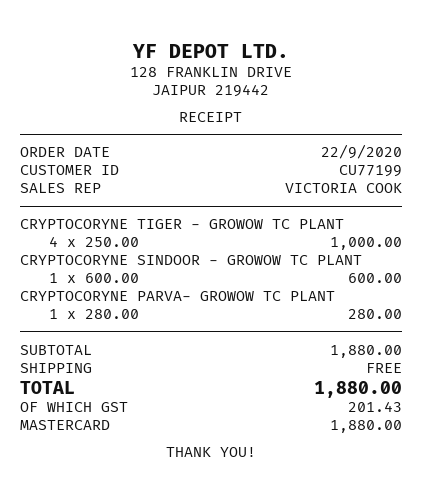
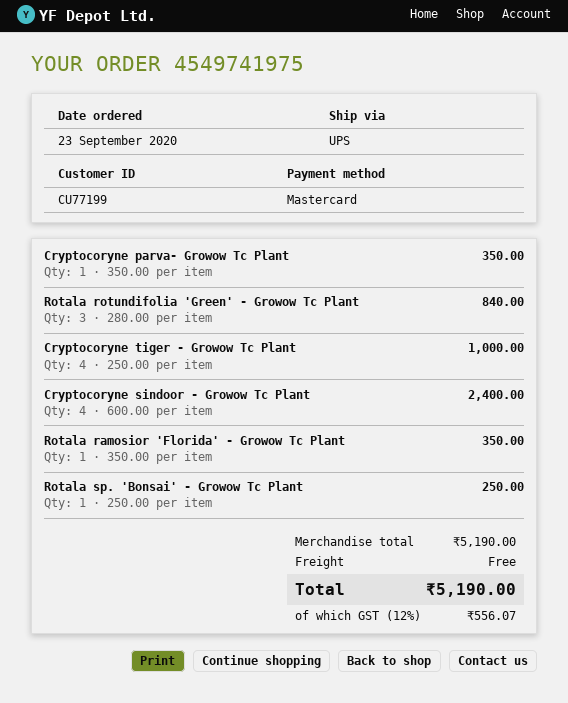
order date: 2020-09-22 -> 2020-09-23
CRYPTOCORYNE SINDOOR - GROWOW TC PLANT: 1 x 600.00 = 600.00 -> 4 x 600.00 = 2400.00
CRYPTOCORYNE PARVA- GROWOW TC PLANT: 1 x 280.00 = 280.00 -> 1 x 350.00 = 350.00
Rotala rotundifolia 'Green' - Growow Tc Plant: none -> 3 x 280.00 = 840.00
Rotala ramosior 'Florida' - Growow Tc Plant: none -> 1 x 350.00 = 350.00
Rotala sp. 'Bonsai' - Growow Tc Plant: none -> 1 x 250.00 = 250.00
subtotal: 1880.00 -> 5190.00
tax: 201.43 -> 556.07
total: 1880.00 -> 5190.00

